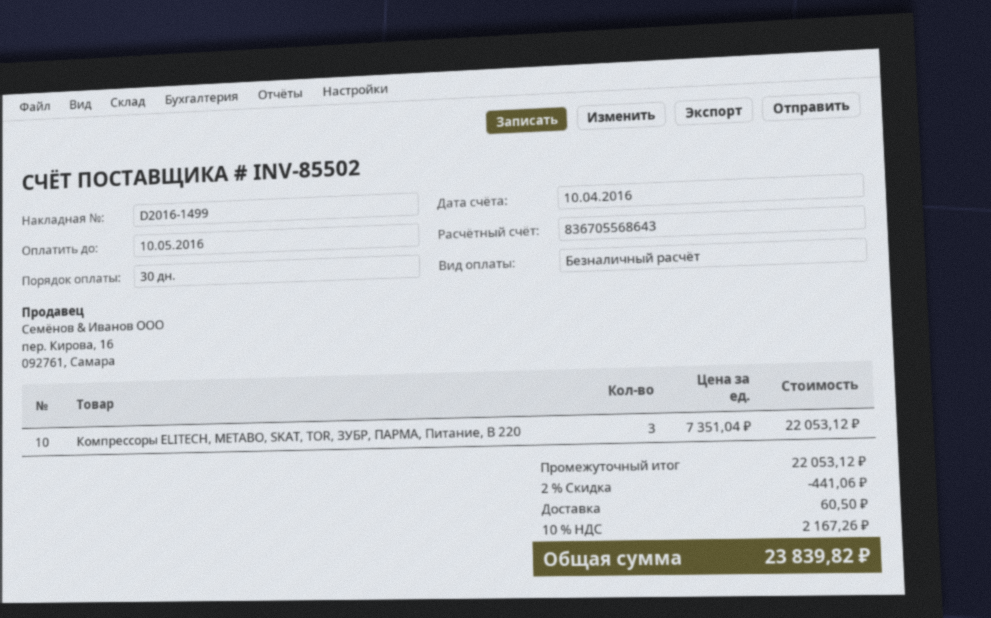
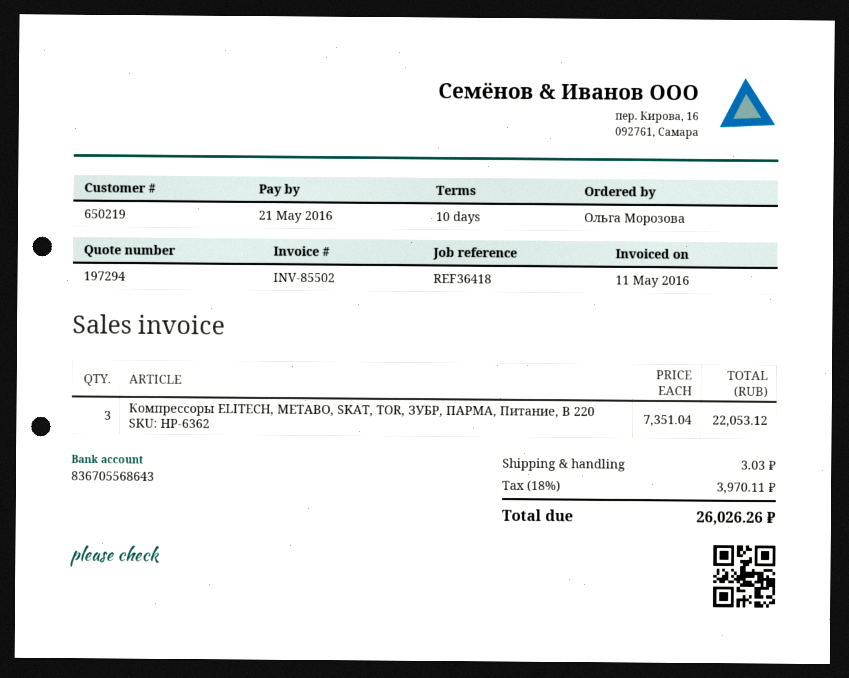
invoice date: 2016-04-10 -> 2016-05-11
payment terms: 30 days -> 10 days
due date: 2016-05-10 -> 2016-05-21
discount: 2% = 441.06 -> none
shipping: 60.50 -> 3.03
tax: 10% = 2167.26 -> 18% = 3970.11
total: 23839.82 -> 26026.26

